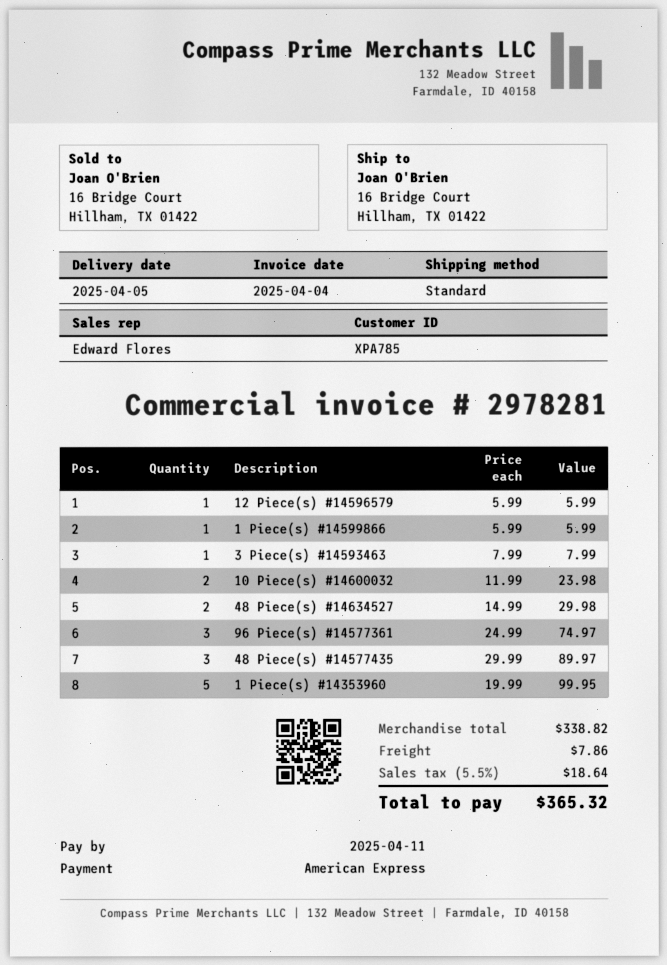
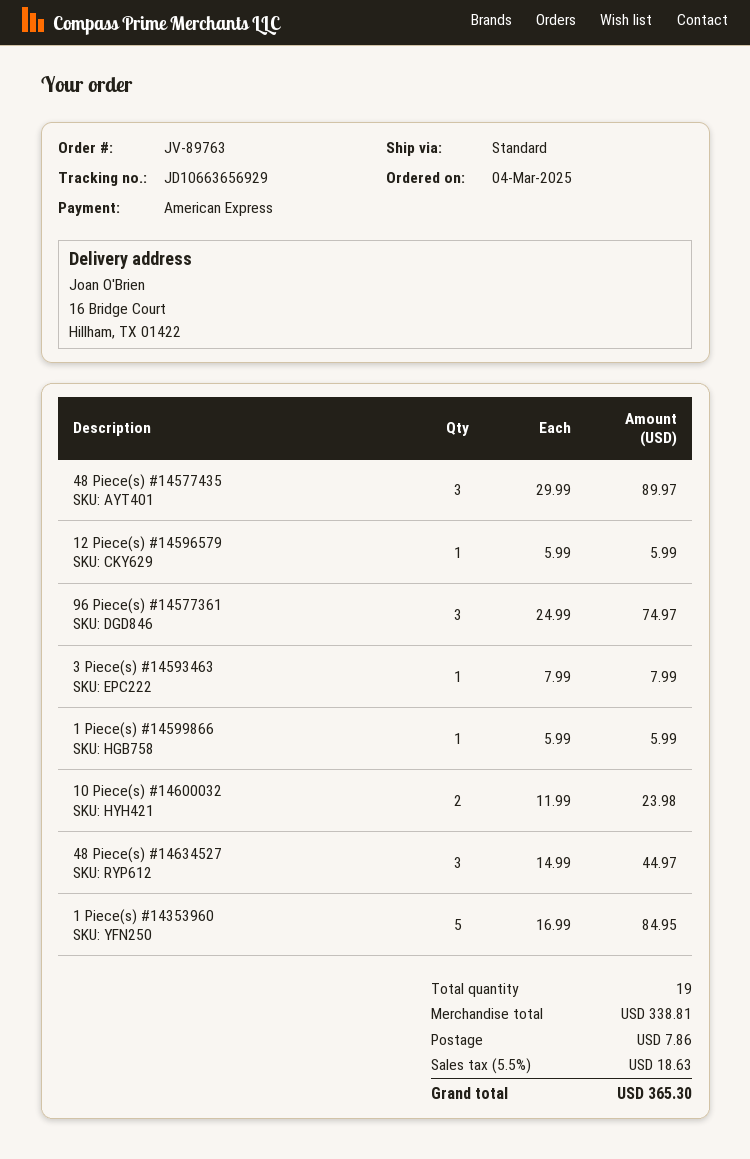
48 Piece(s) #14634527: 2 x 14.99 = 29.98 -> 3 x 14.99 = 44.97
1 Piece(s) #14353960: 5 x 19.99 = 99.95 -> 5 x 16.99 = 84.95
subtotal: 338.82 -> 338.81
tax: 5.5% = 18.64 -> 5.5% = 18.63
total: 365.32 -> 365.30

